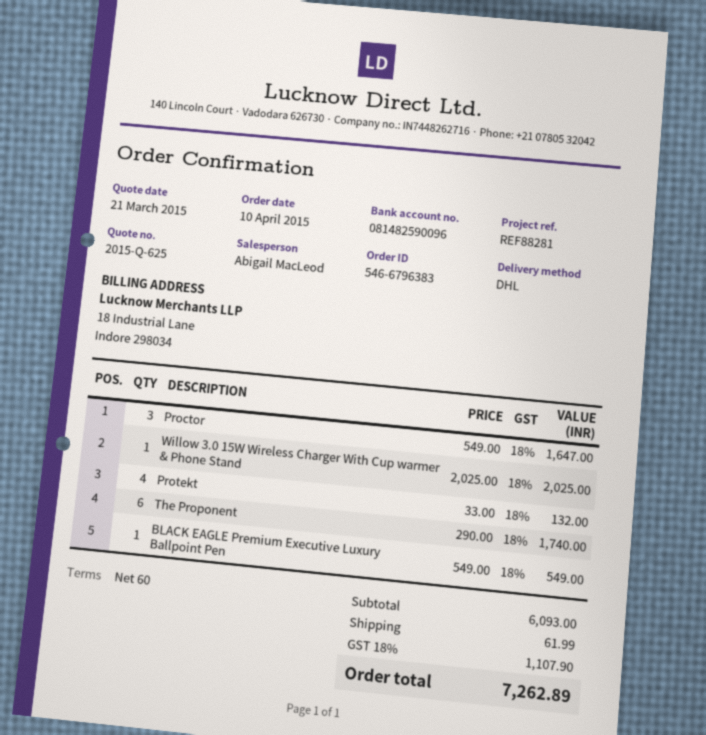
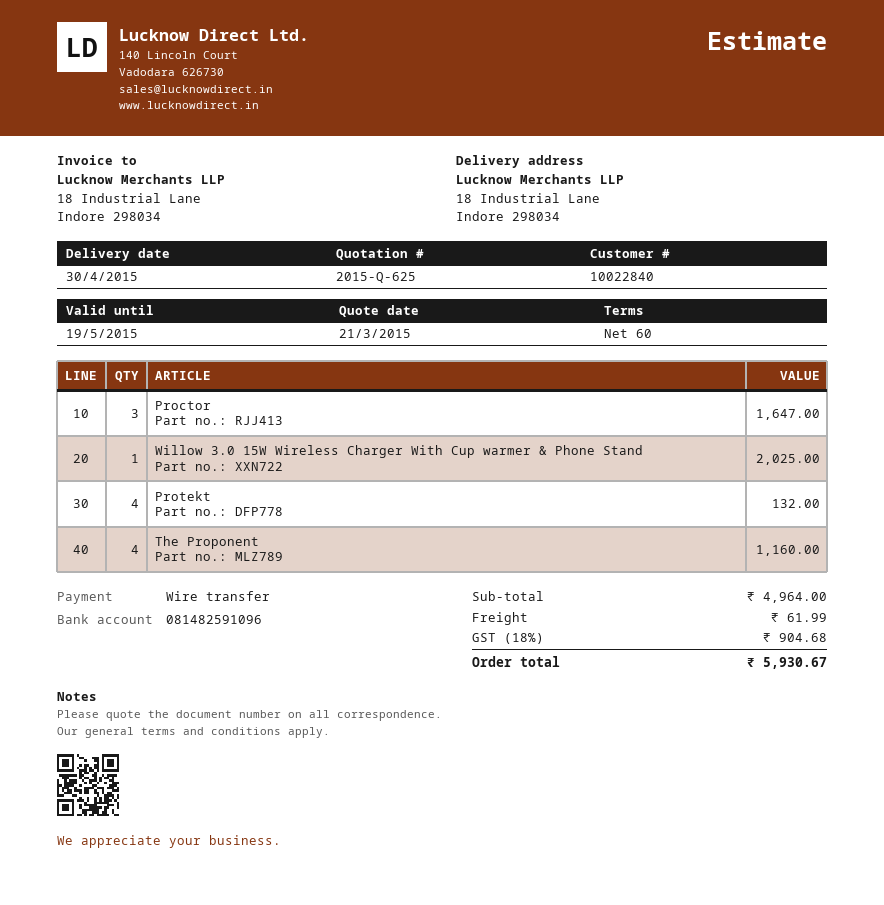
bank account: 081482590096 -> 081482591096
The Proponent: 6 for 1740.00 -> 4 for 1160.00
BLACK EAGLE Premium Executive Luxury Ballpoint Pen: 1 for 549.00 -> none
subtotal: 6093.00 -> 4964.00
tax: 18% = 1107.90 -> 18% = 904.68
total: 7262.89 -> 5930.67

